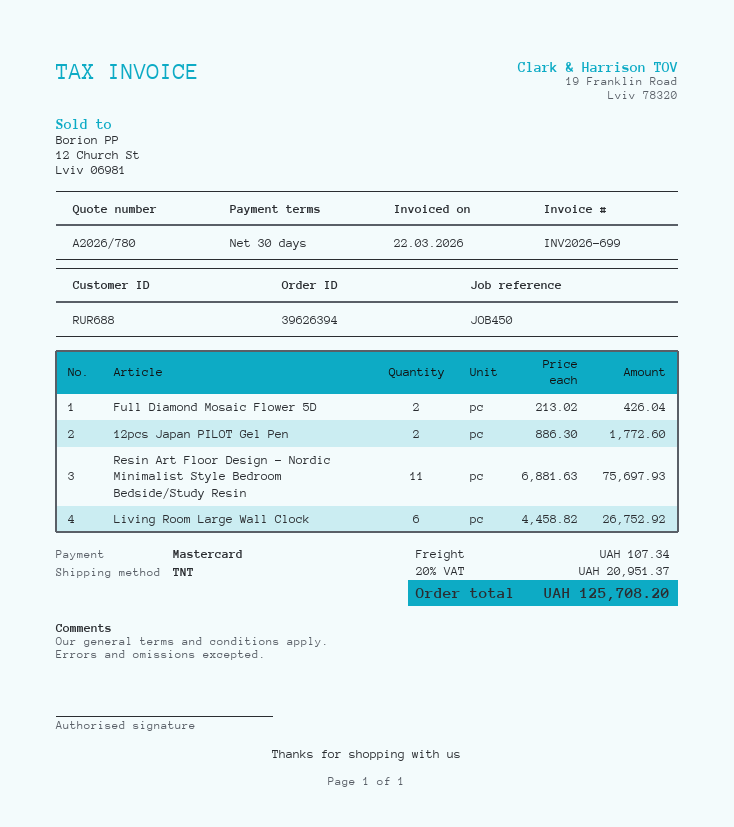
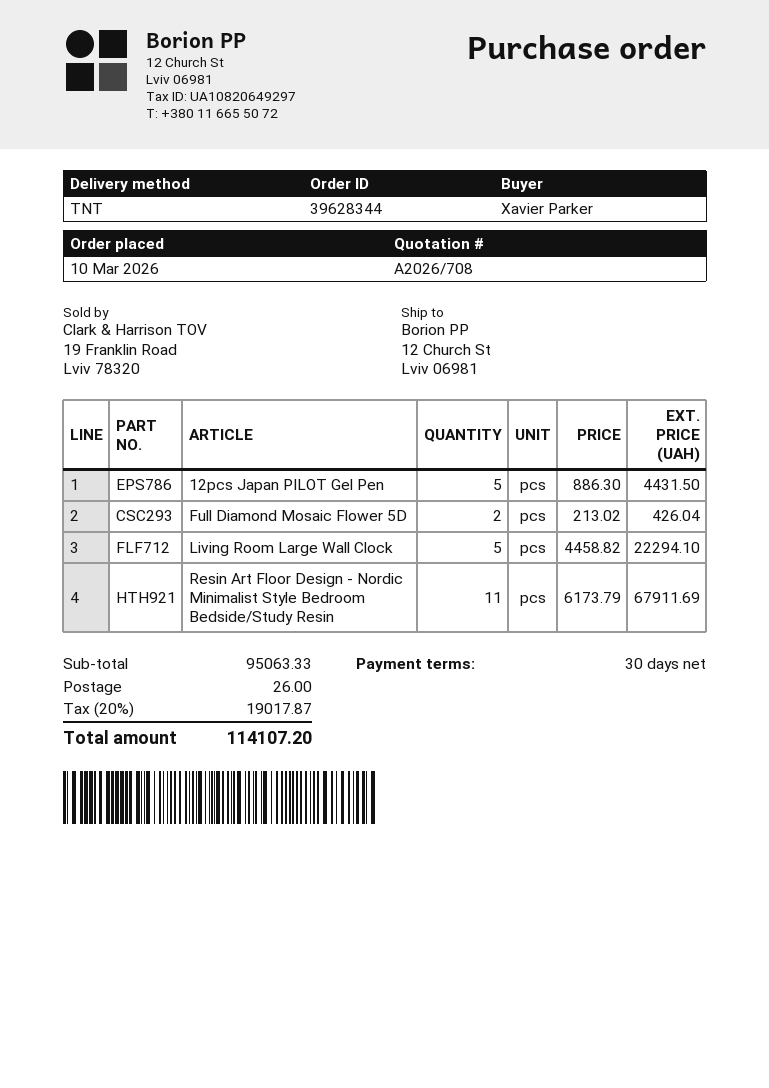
quote number: A2026/780 -> A2026/708
order number: 39626394 -> 39628344
12pcs Japan PILOT Gel Pen: 2 x 886.30 = 1772.60 -> 5 x 886.30 = 4431.50
Resin Art Floor Design - Nordic Minimalist Style Bedroom Bedside/Study Resin: 11 x 6881.63 = 75697.93 -> 11 x 6173.79 = 67911.69
Living Room Large Wall Clock: 6 x 4458.82 = 26752.92 -> 5 x 4458.82 = 22294.10
shipping: 107.34 -> 26.00
tax: 20% = 20951.37 -> 20% = 19017.87
total: 125708.20 -> 114107.20

